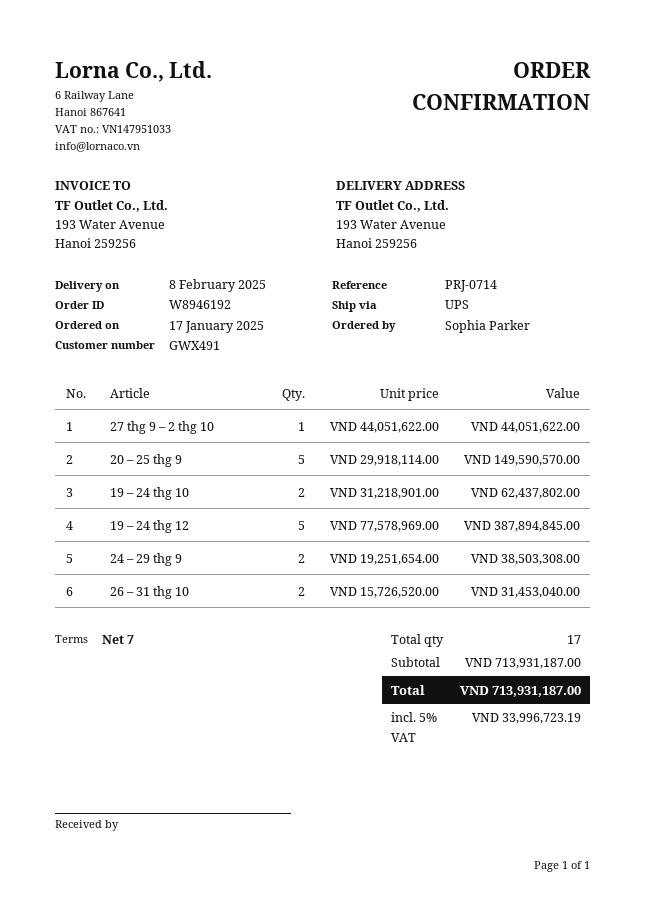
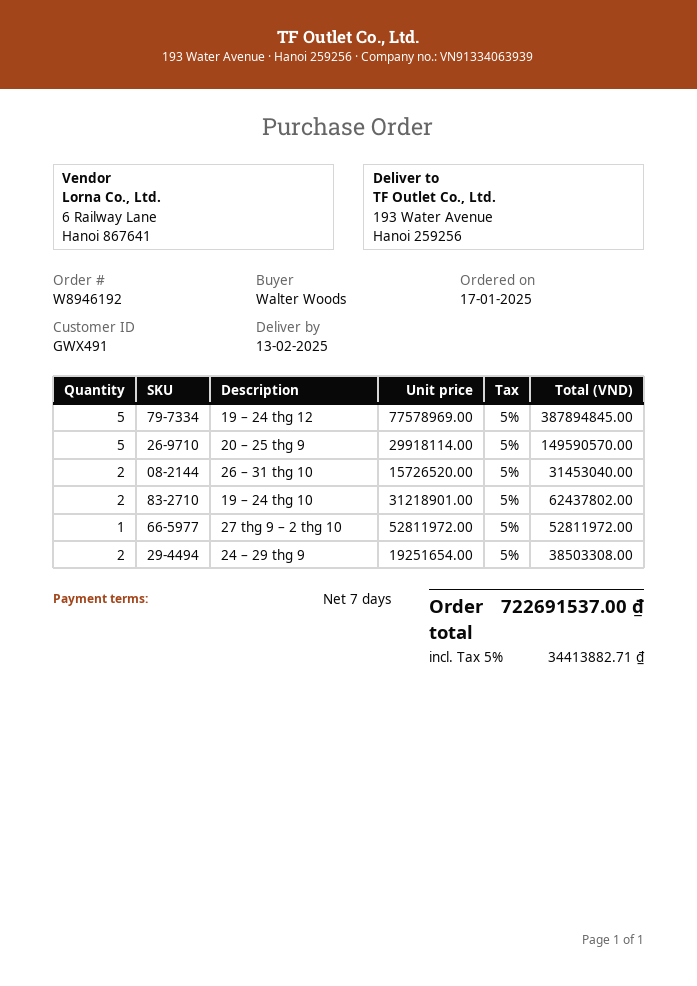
delivery date: 2025-02-08 -> 2025-02-13
ordered by: Sophia Parker -> Walter Woods
27 thg 9 – 2 thg 10: 1 x 44051622.00 = 44051622.00 -> 1 x 52811972.00 = 52811972.00
tax: 5% = 33996723.19 -> 5% = 34413882.71
total: 713931187.00 -> 722691537.00

